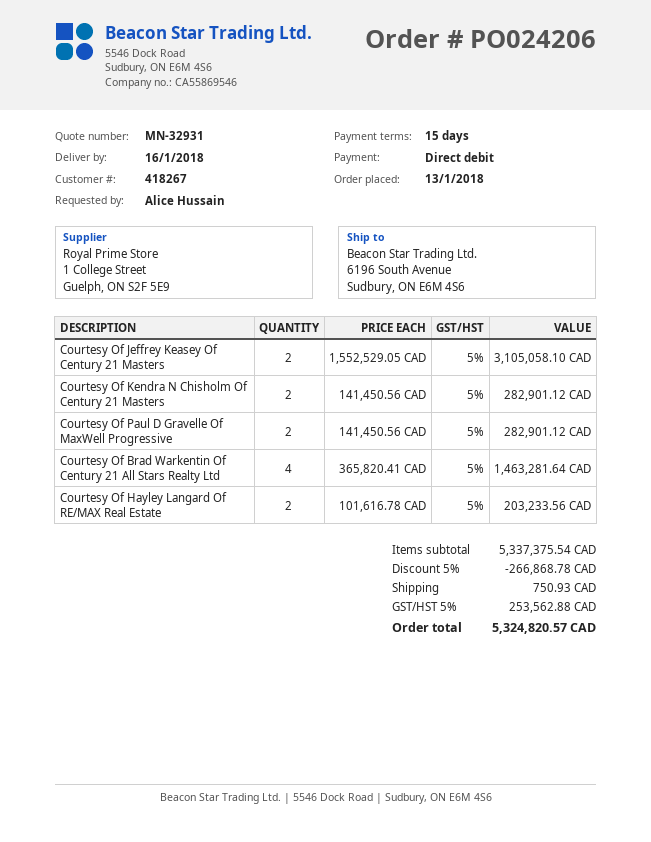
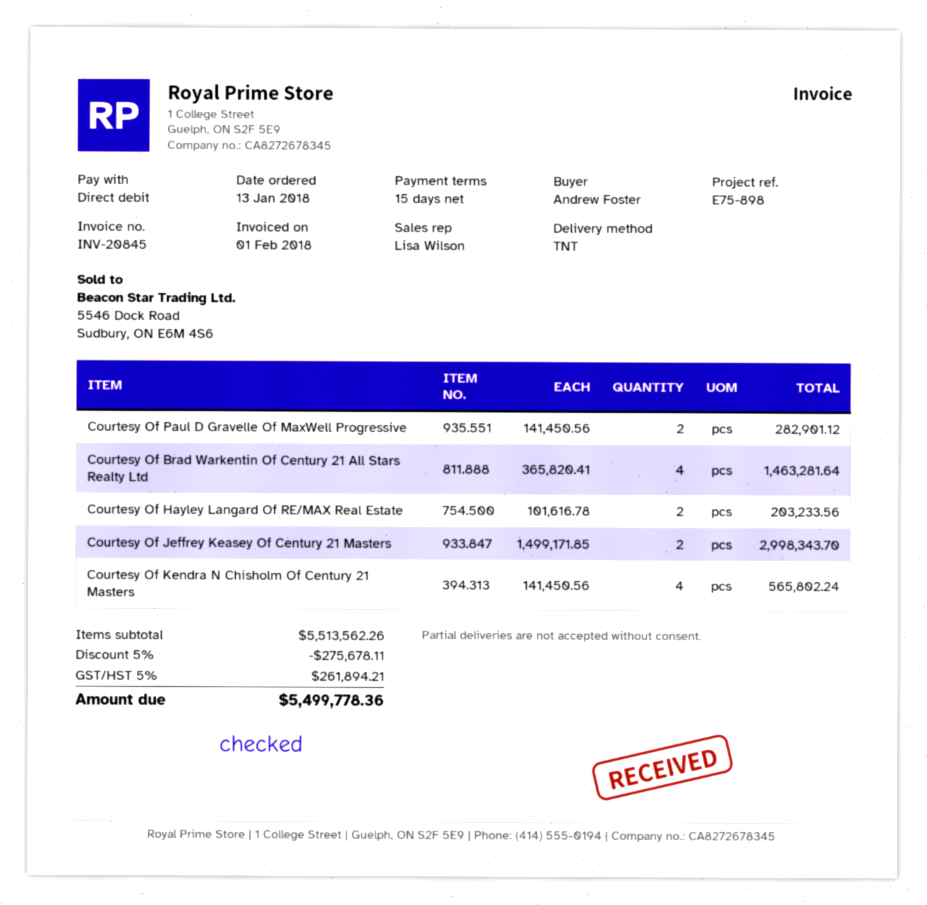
ordered by: Alice Hussain -> Andrew Foster
Courtesy Of Jeffrey Keasey Of Century 21 Masters: 2 x 1552529.05 = 3105058.10 -> 2 x 1499171.85 = 2998343.70
Courtesy Of Kendra N Chisholm Of Century 21 Masters: 2 x 141450.56 = 282901.12 -> 4 x 141450.56 = 565802.24
subtotal: 5337375.54 -> 5513562.26
discount: 5% = 266868.78 -> 5% = 275678.11
shipping: 750.93 -> none
tax: 5% = 253562.88 -> 5% = 261894.21
total: 5324820.57 -> 5499778.36

